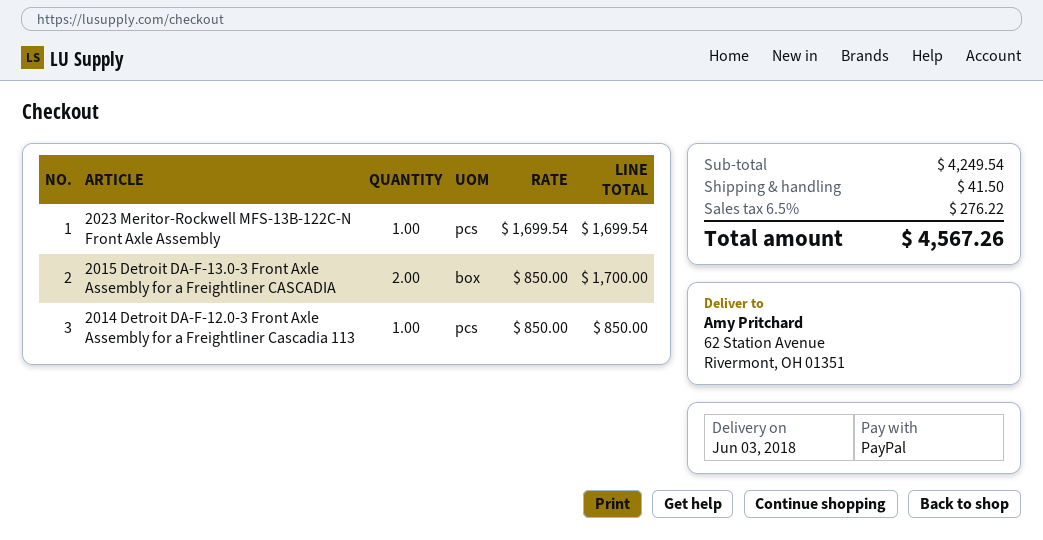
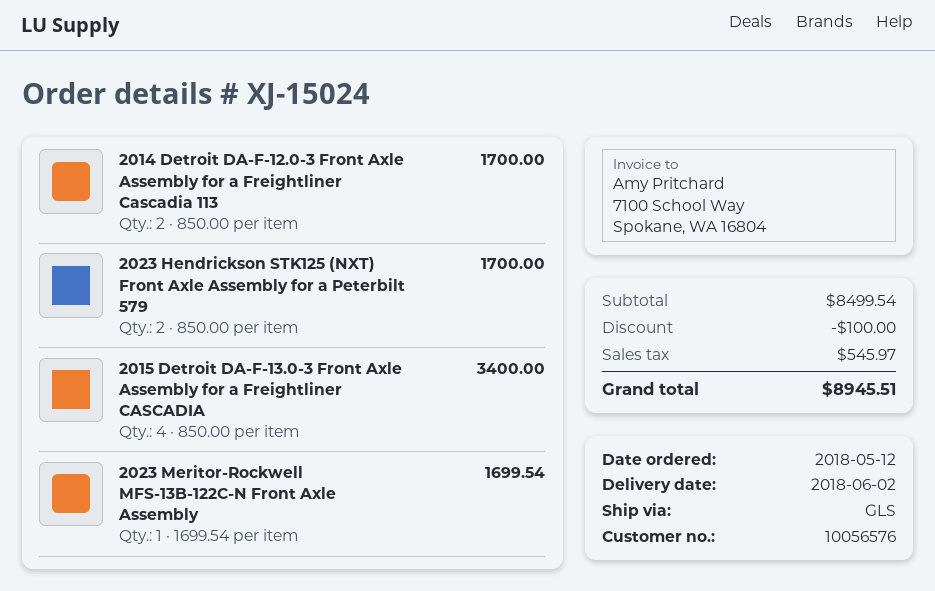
delivery date: 2018-06-03 -> 2018-06-02
2015 Detroit DA-F-13.0-3 Front Axle Assembly for a Freightliner CASCADIA: 2 x 850.00 = 1700.00 -> 4 x 850.00 = 3400.00
2014 Detroit DA-F-12.0-3 Front Axle Assembly for a Freightliner Cascadia 113: 1 x 850.00 = 850.00 -> 2 x 850.00 = 1700.00
2023 Hendrickson STK125 (NXT) Front Axle Assembly for a Peterbilt 579: none -> 2 x 850.00 = 1700.00
subtotal: 4249.54 -> 8499.54
discount: none -> 100.00
shipping: 41.50 -> none
tax: 276.22 -> 545.97
total: 4567.26 -> 8945.51

